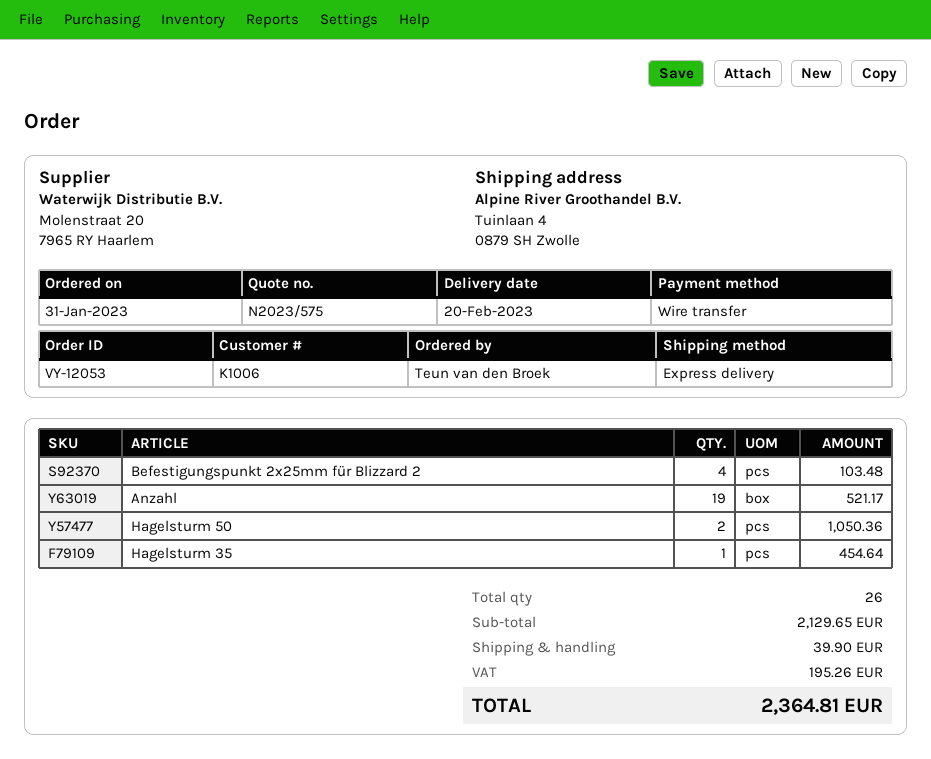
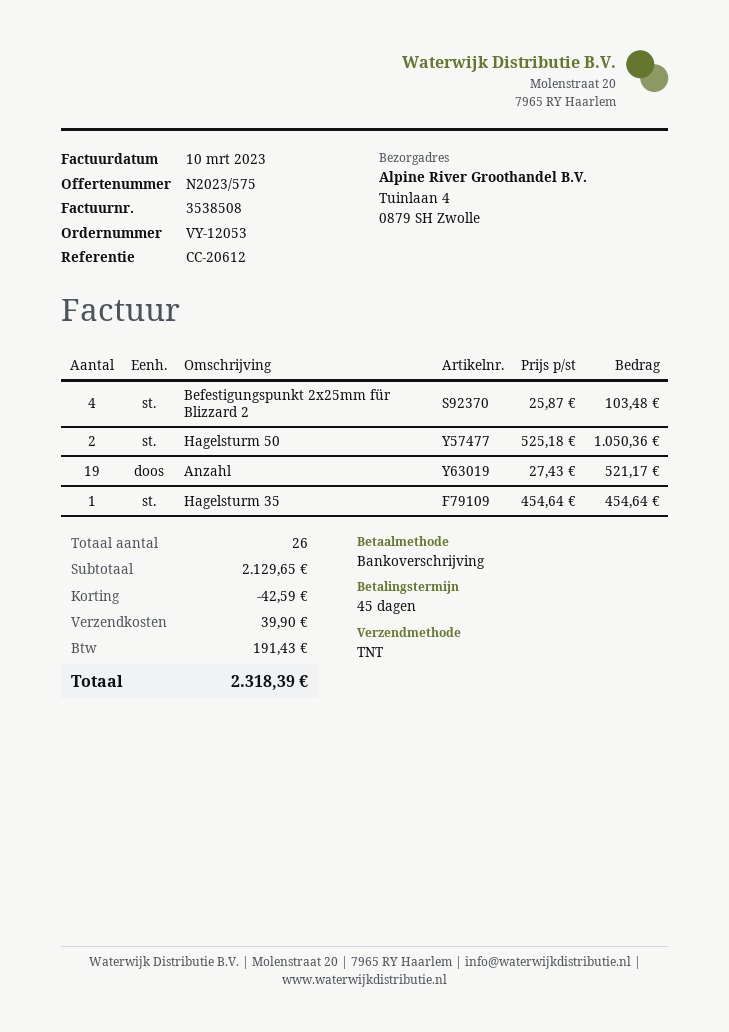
shipping method: express -> TNT
discount: none -> 42.59
tax: 195.26 -> 191.43
total: 2364.81 -> 2318.39

